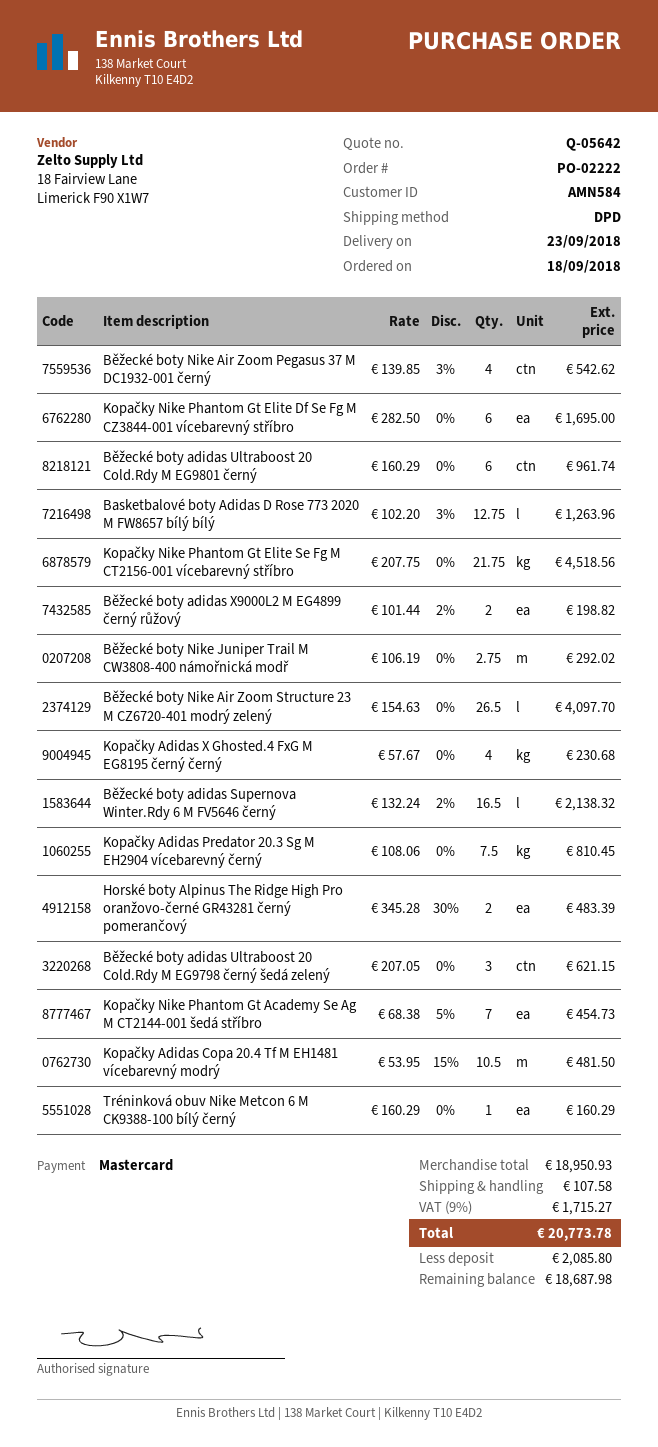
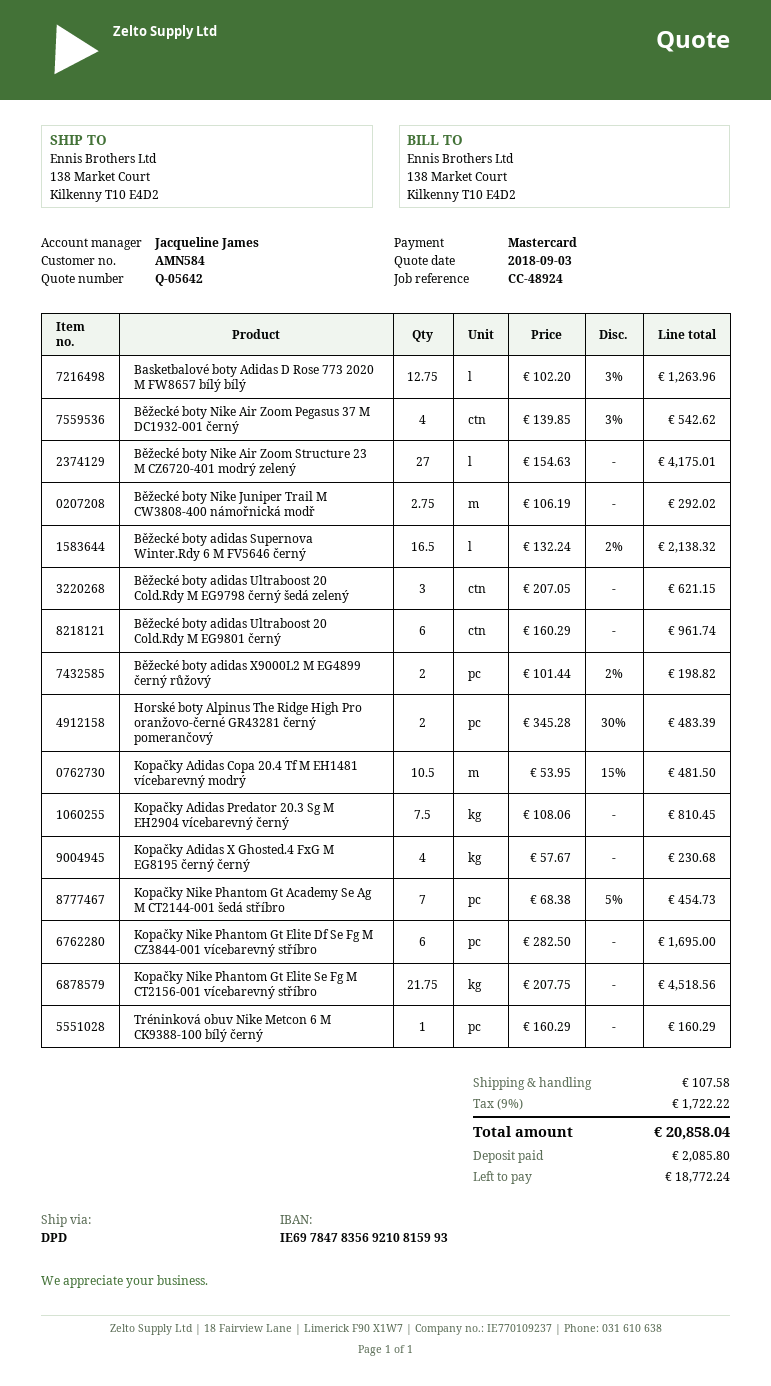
Běžecké boty Nike Air Zoom Structure 23 M CZ6720-401 modrý zelený: 26.5 x 154.63 = 4097.70 -> 27 x 154.63 = 4175.01
tax: 9% = 1715.27 -> 9% = 1722.22
total: 20773.78 -> 20858.04
balance: 18687.98 -> 18772.24

